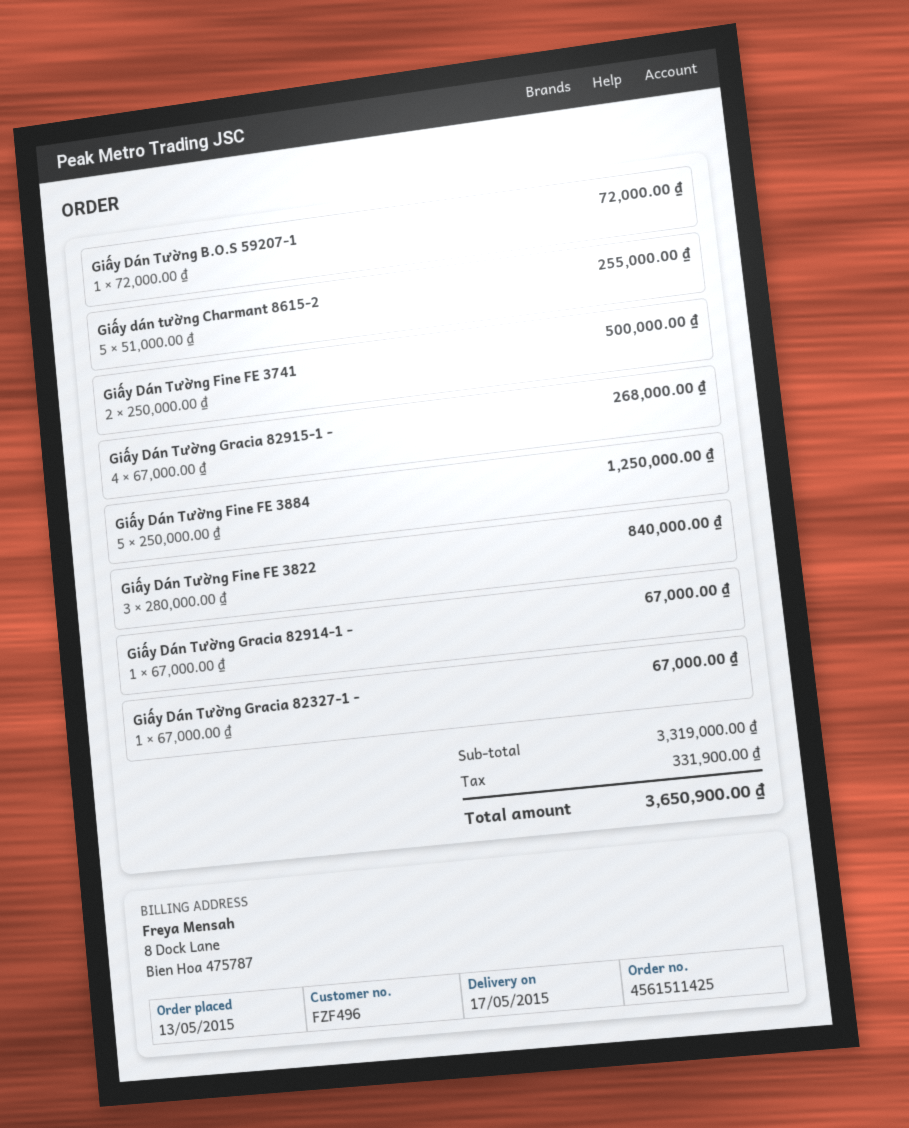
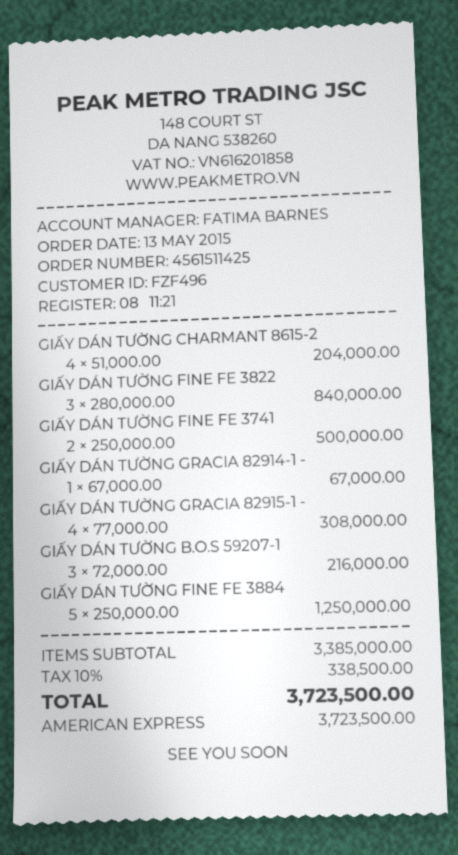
Giấy Dán Tường B.O.S 59207-1: 1 x 72000.00 = 72000.00 -> 3 x 72000.00 = 216000.00
Giấy dán tường Charmant 8615-2: 5 x 51000.00 = 255000.00 -> 4 x 51000.00 = 204000.00
Giấy Dán Tường Gracia 82915-1 -: 4 x 67000.00 = 268000.00 -> 4 x 77000.00 = 308000.00
Giấy Dán Tường Gracia 82327-1 -: 1 x 67000.00 = 67000.00 -> none
subtotal: 3319000.00 -> 3385000.00
tax: 331900.00 -> 338500.00
total: 3650900.00 -> 3723500.00

